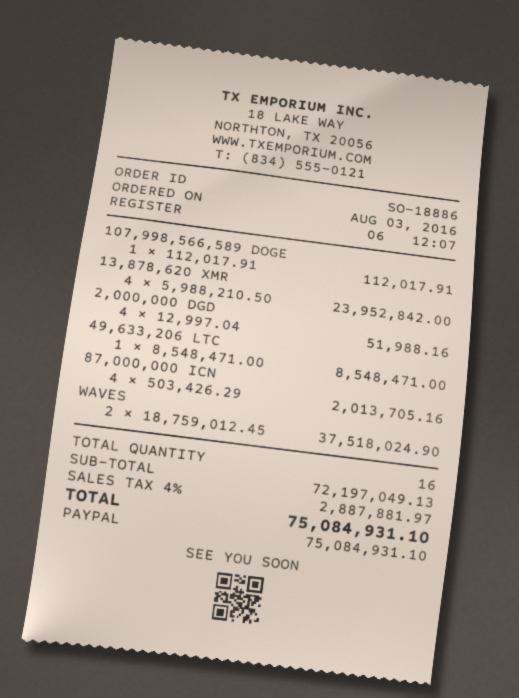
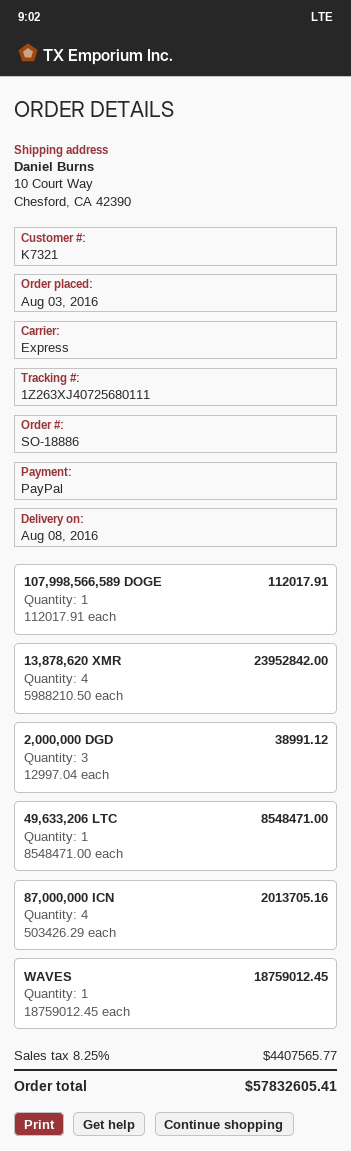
2,000,000 DGD: 4 x 12997.04 = 51988.16 -> 3 x 12997.04 = 38991.12
WAVES: 2 x 18759012.45 = 37518024.90 -> 1 x 18759012.45 = 18759012.45
tax: 4% = 2887881.97 -> 8.25% = 4407565.77
total: 75084931.10 -> 57832605.41

